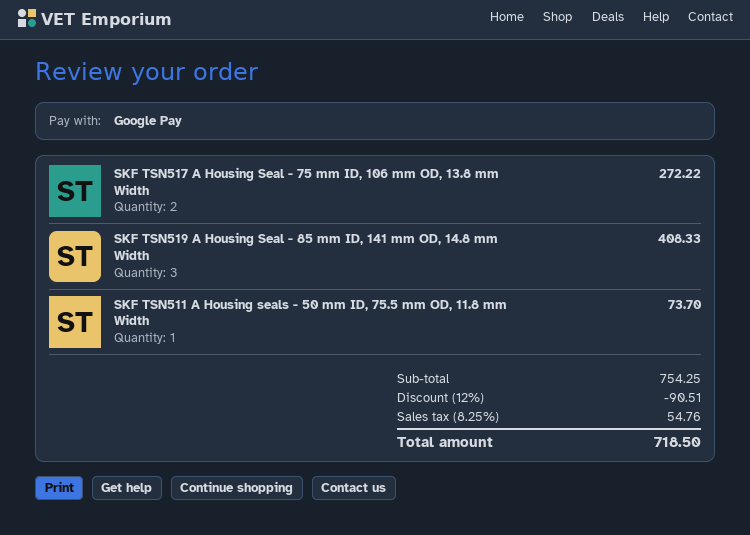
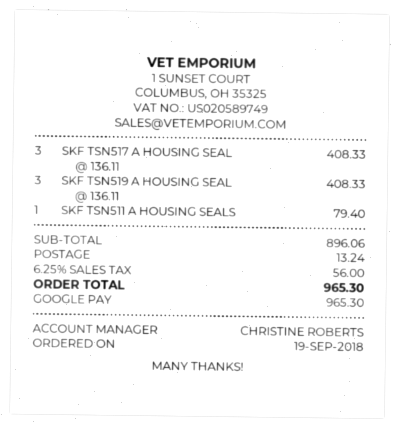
SKF TSN517 A Housing Seal - 75 mm ID, 106 mm OD, 13.8 mm Width: 2 for 272.22 -> 3 for 408.33
SKF TSN511 A Housing seals - 50 mm ID, 75.5 mm OD, 11.8 mm Width: 1 for 73.70 -> 1 for 79.40
subtotal: 754.25 -> 896.06
discount: 12% = 90.51 -> none
shipping: none -> 13.24
tax: 8.25% = 54.76 -> 6.25% = 56.00
total: 718.50 -> 965.30

